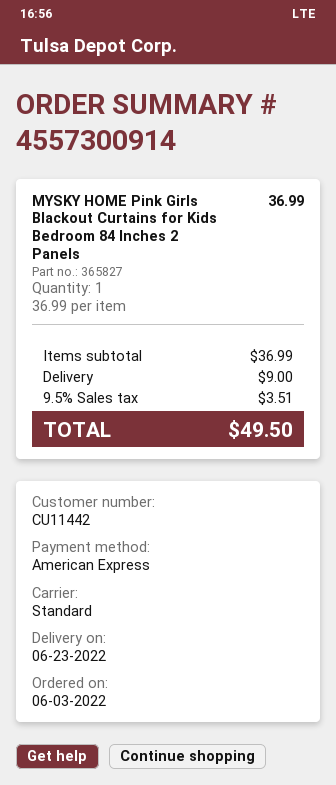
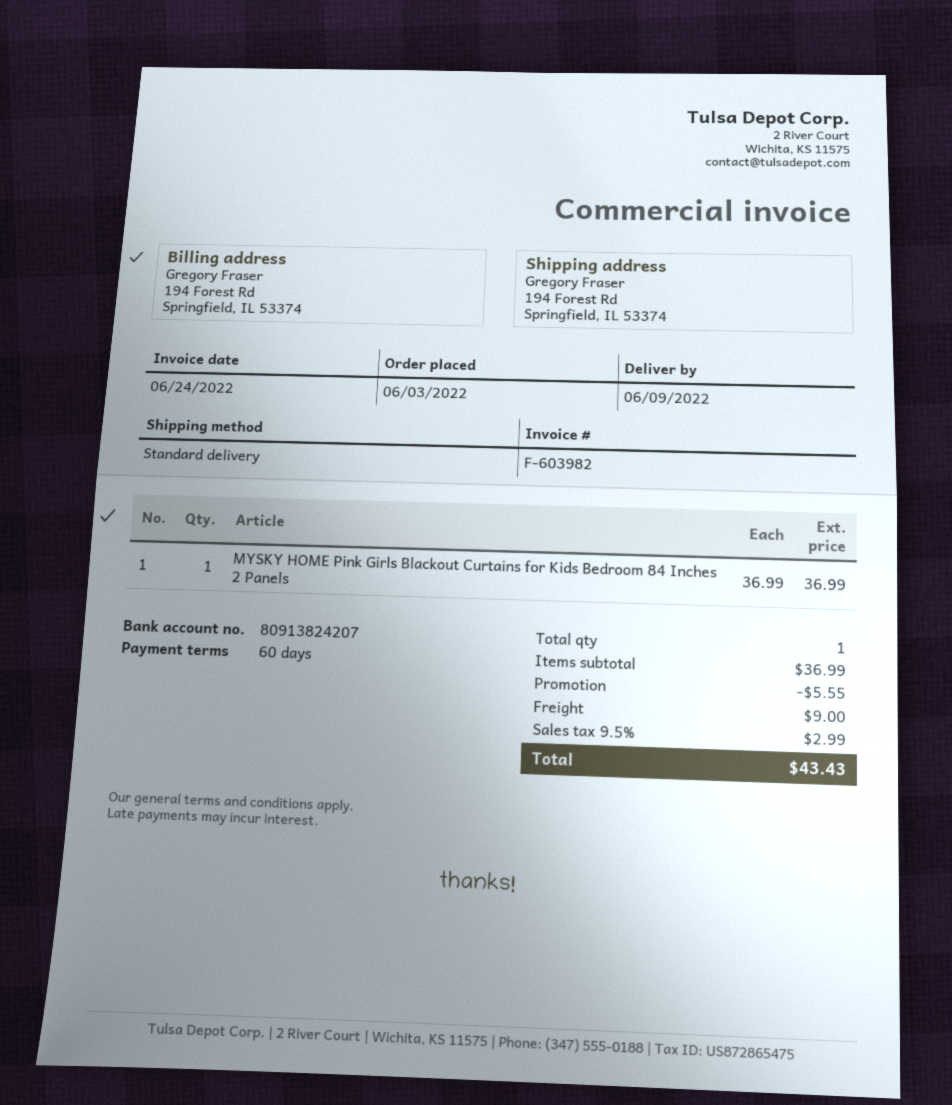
delivery date: 2022-06-23 -> 2022-06-09
discount: none -> 5.55
tax: 9.5% = 3.51 -> 9.5% = 2.99
total: 49.50 -> 43.43

